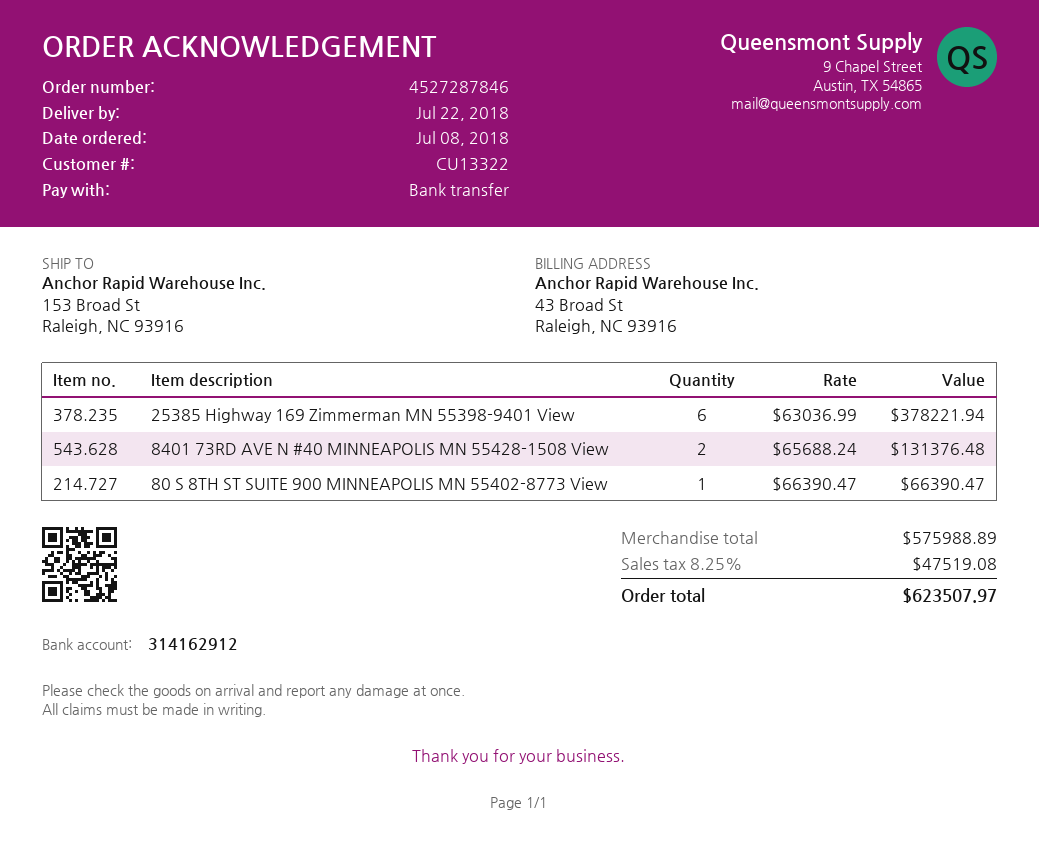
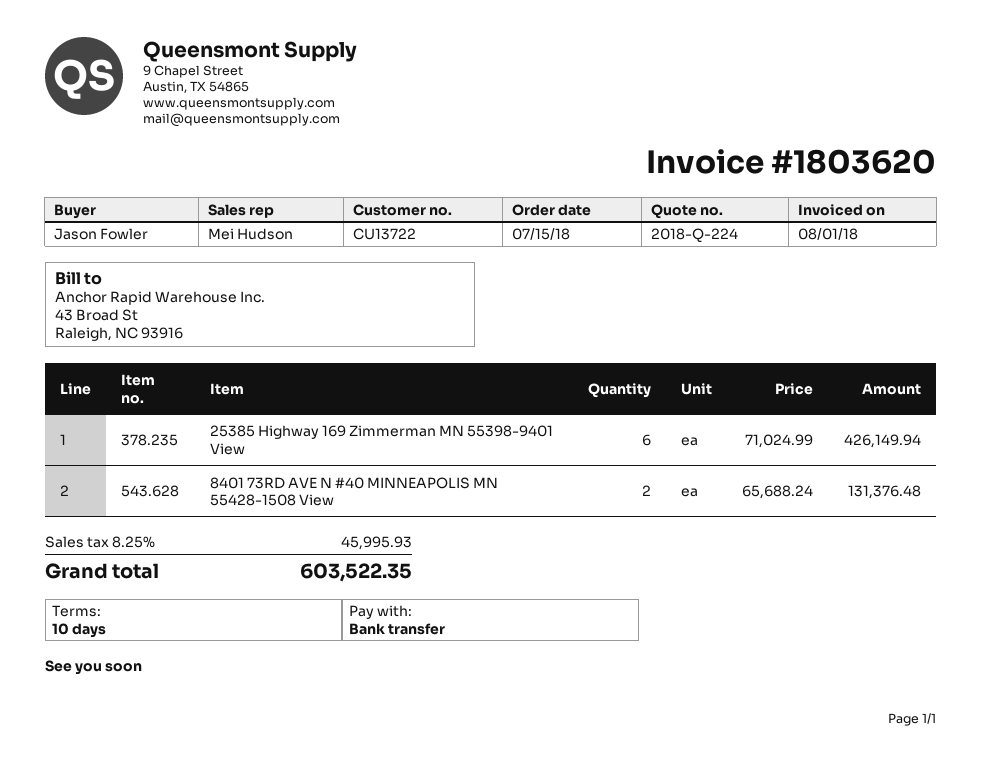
order date: 2018-07-08 -> 2018-07-15
customer number: CU13322 -> CU13722
25385 Highway 169 Zimmerman MN 55398-9401 View: 6 x 63036.99 = 378221.94 -> 6 x 71024.99 = 426149.94
80 S 8TH ST SUITE 900 MINNEAPOLIS MN 55402-8773 View: 1 x 66390.47 = 66390.47 -> none
tax: 8.25% = 47519.08 -> 8.25% = 45995.93
total: 623507.97 -> 603522.35

